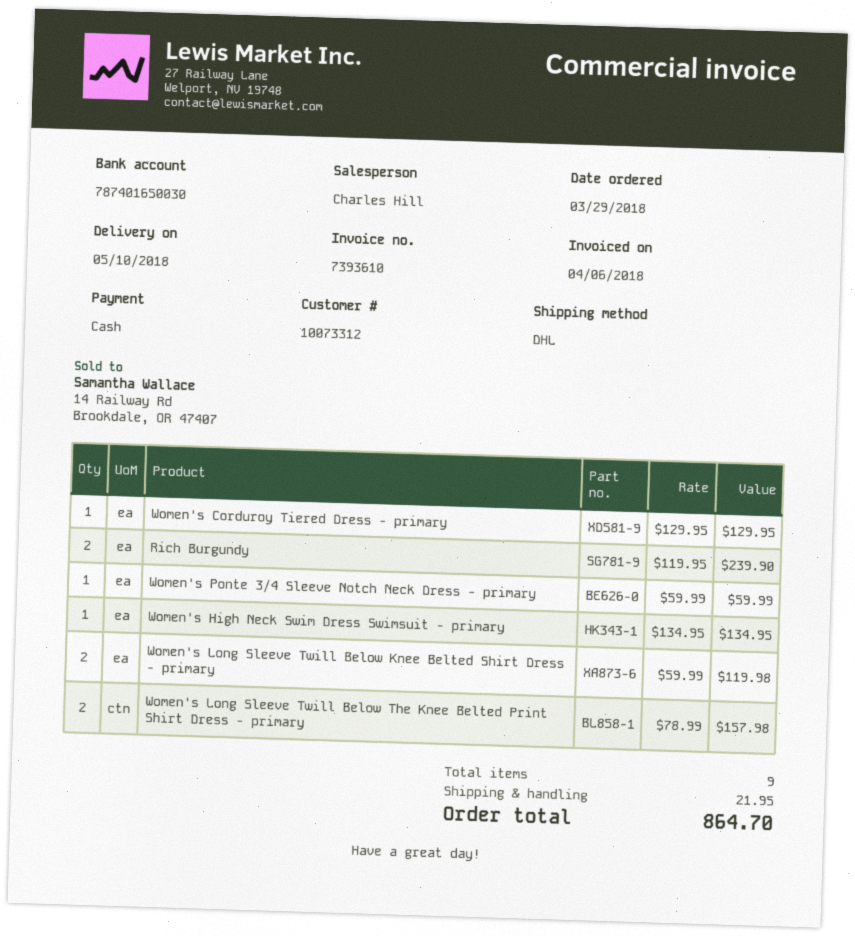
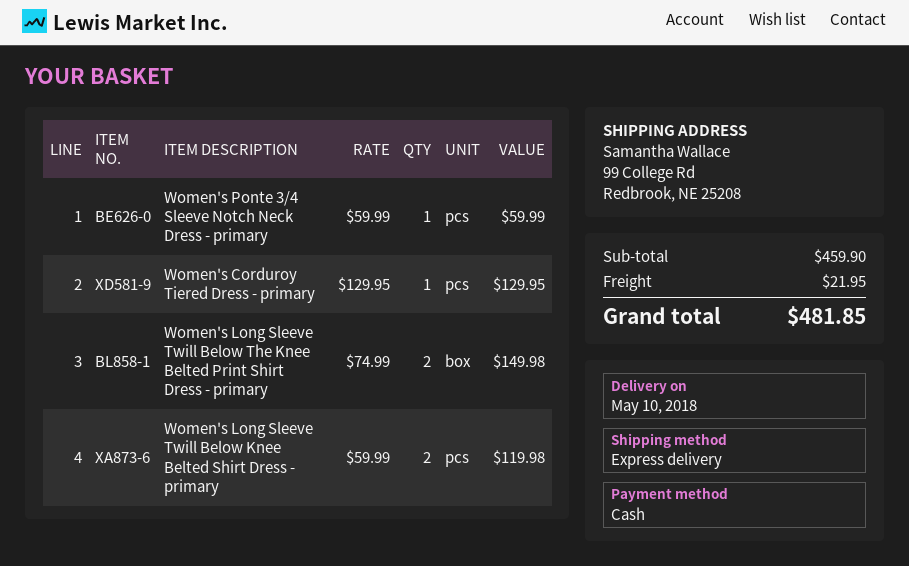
shipping method: DHL -> express
Rich Burgundy: 2 x 119.95 = 239.90 -> none
Women's High Neck Swim Dress Swimsuit - primary: 1 x 134.95 = 134.95 -> none
Women's Long Sleeve Twill Below The Knee Belted Print Shirt Dress - primary: 2 x 78.99 = 157.98 -> 2 x 74.99 = 149.98
total: 864.70 -> 481.85

